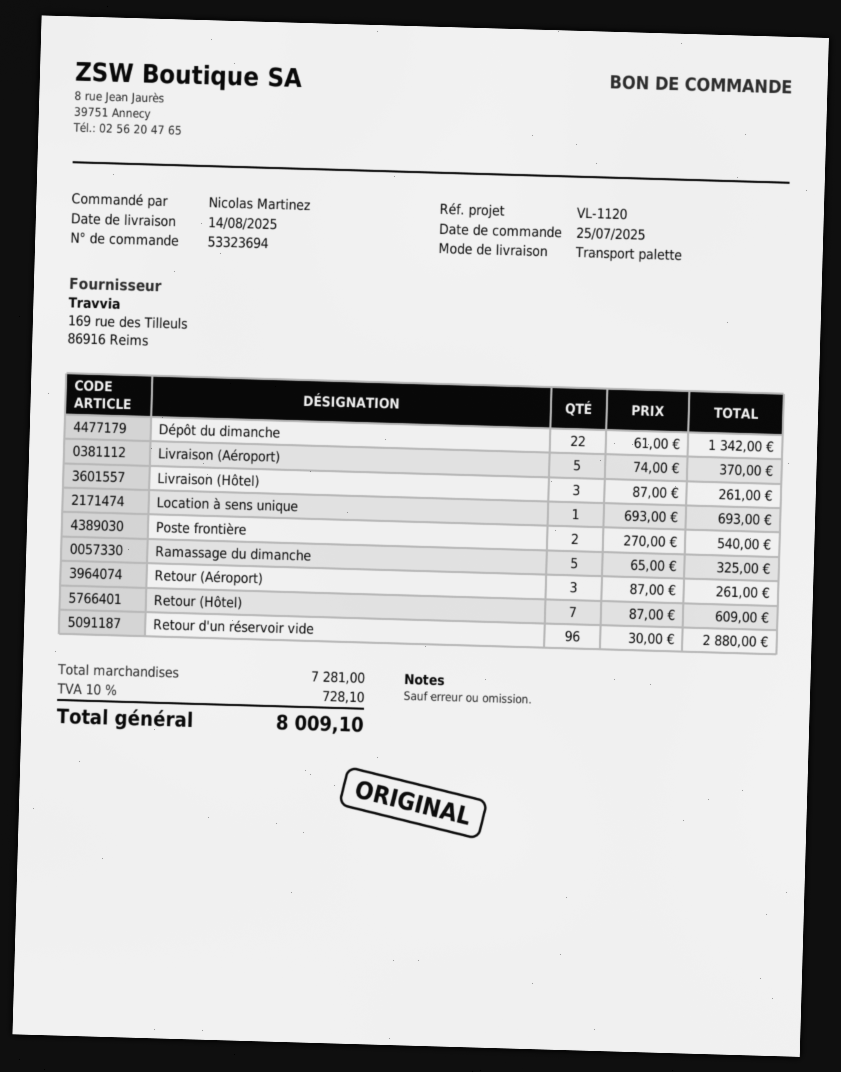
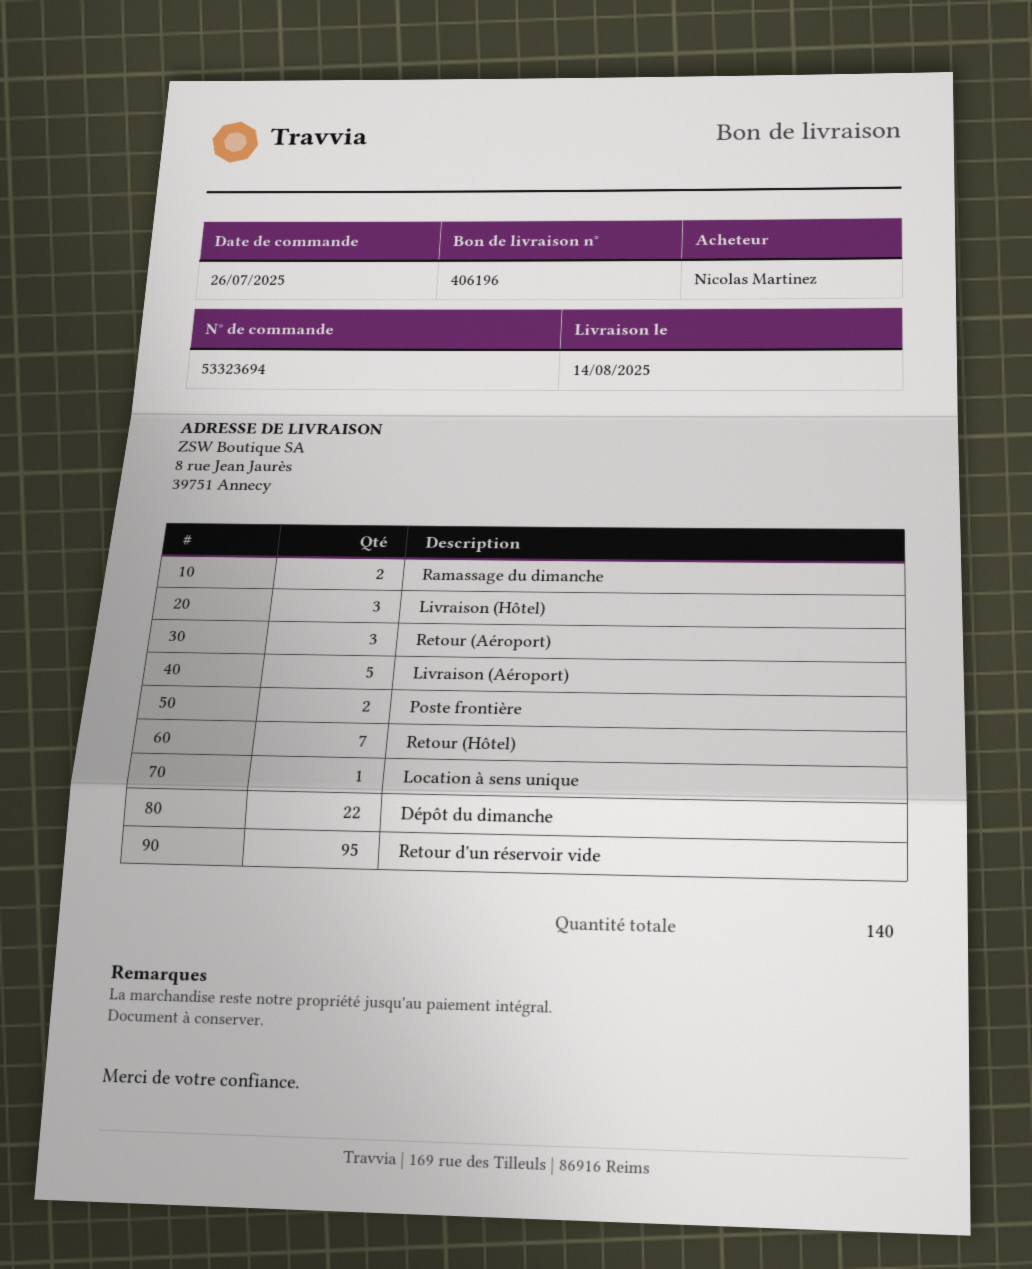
order date: 2025-07-25 -> 2025-07-26
Ramassage du dimanche: 5 -> 2
Retour d'un réservoir vide: 96 -> 95

